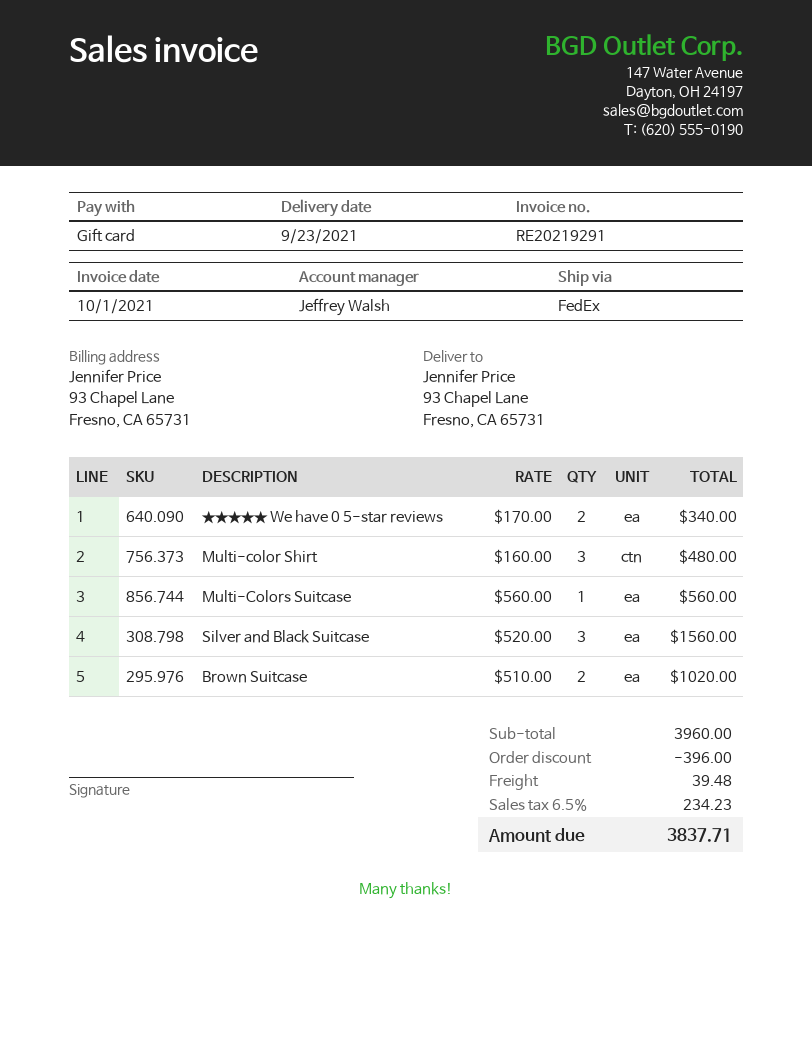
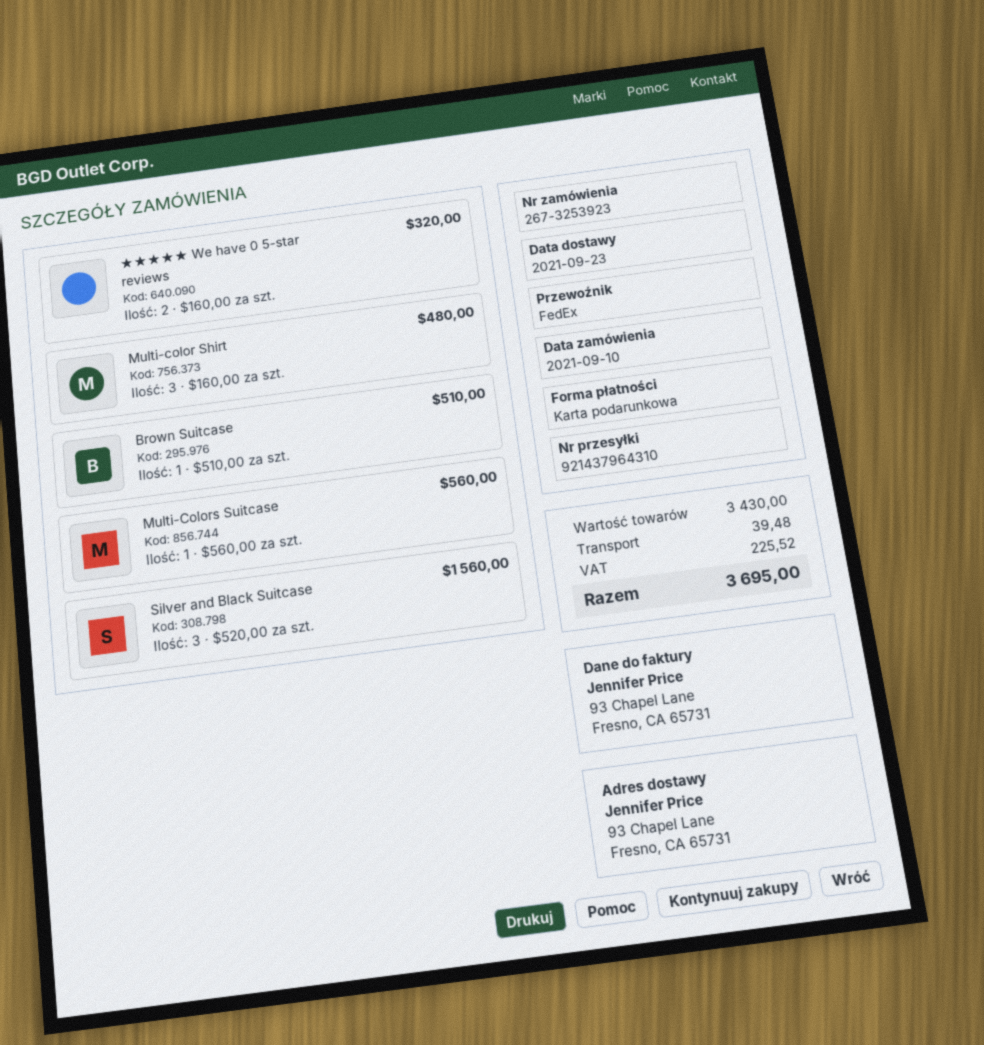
★★★★★ We have 0 5-star reviews: 2 x 170.00 = 340.00 -> 2 x 160.00 = 320.00
Brown Suitcase: 2 x 510.00 = 1020.00 -> 1 x 510.00 = 510.00
subtotal: 3960.00 -> 3430.00
discount: 396.00 -> none
tax: 234.23 -> 225.52
total: 3837.71 -> 3695.00

